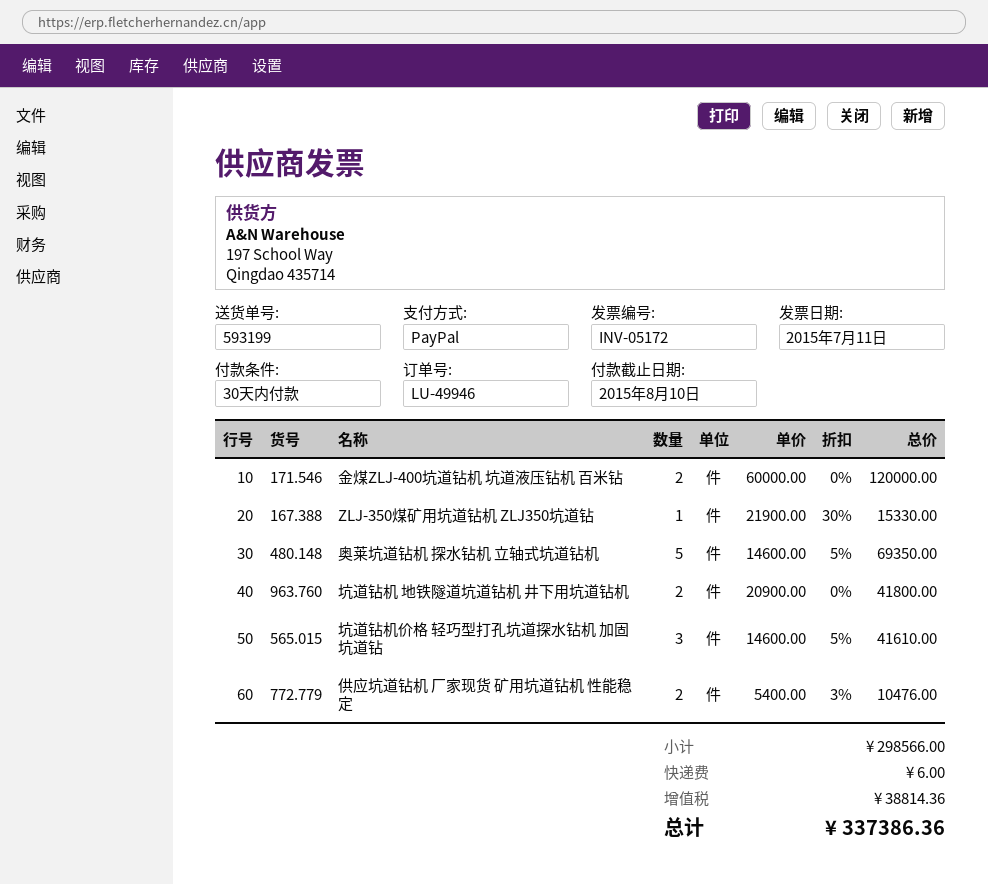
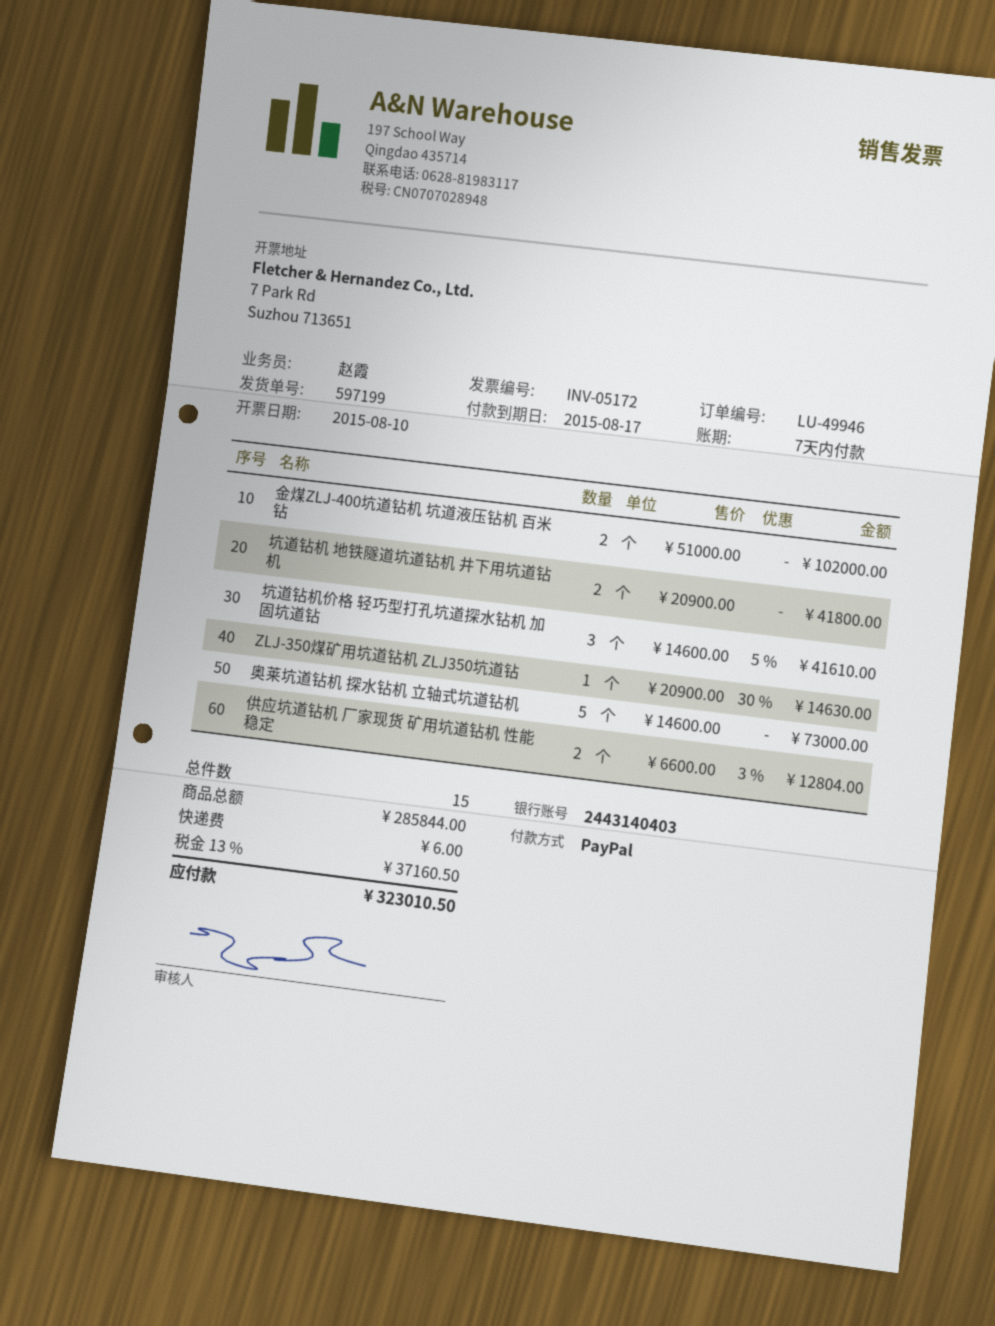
delivery note number: 593199 -> 597199
invoice date: 2015-07-11 -> 2015-08-10
payment terms: 30 days -> 7 days
due date: 2015-08-10 -> 2015-08-17
金煤ZLJ-400坑道钻机 坑道液压钻机 百米钻: 2 x 60000.00 = 120000.00 -> 2 x 51000.00 = 102000.00
ZLJ-350煤矿用坑道钻机 ZLJ350坑道钻: 1 x 21900.00 - 30% = 15330.00 -> 1 x 20900.00 - 30% = 14630.00
奥莱坑道钻机 探水钻机 立轴式坑道钻机: 5 x 14600.00 - 5% = 69350.00 -> 5 x 14600.00 = 73000.00
供应坑道钻机 厂家现货 矿用坑道钻机 性能稳定: 2 x 5400.00 - 3% = 10476.00 -> 2 x 6600.00 - 3% = 12804.00
subtotal: 298566.00 -> 285844.00
tax: 38814.36 -> 37160.50
total: 337386.36 -> 323010.50

